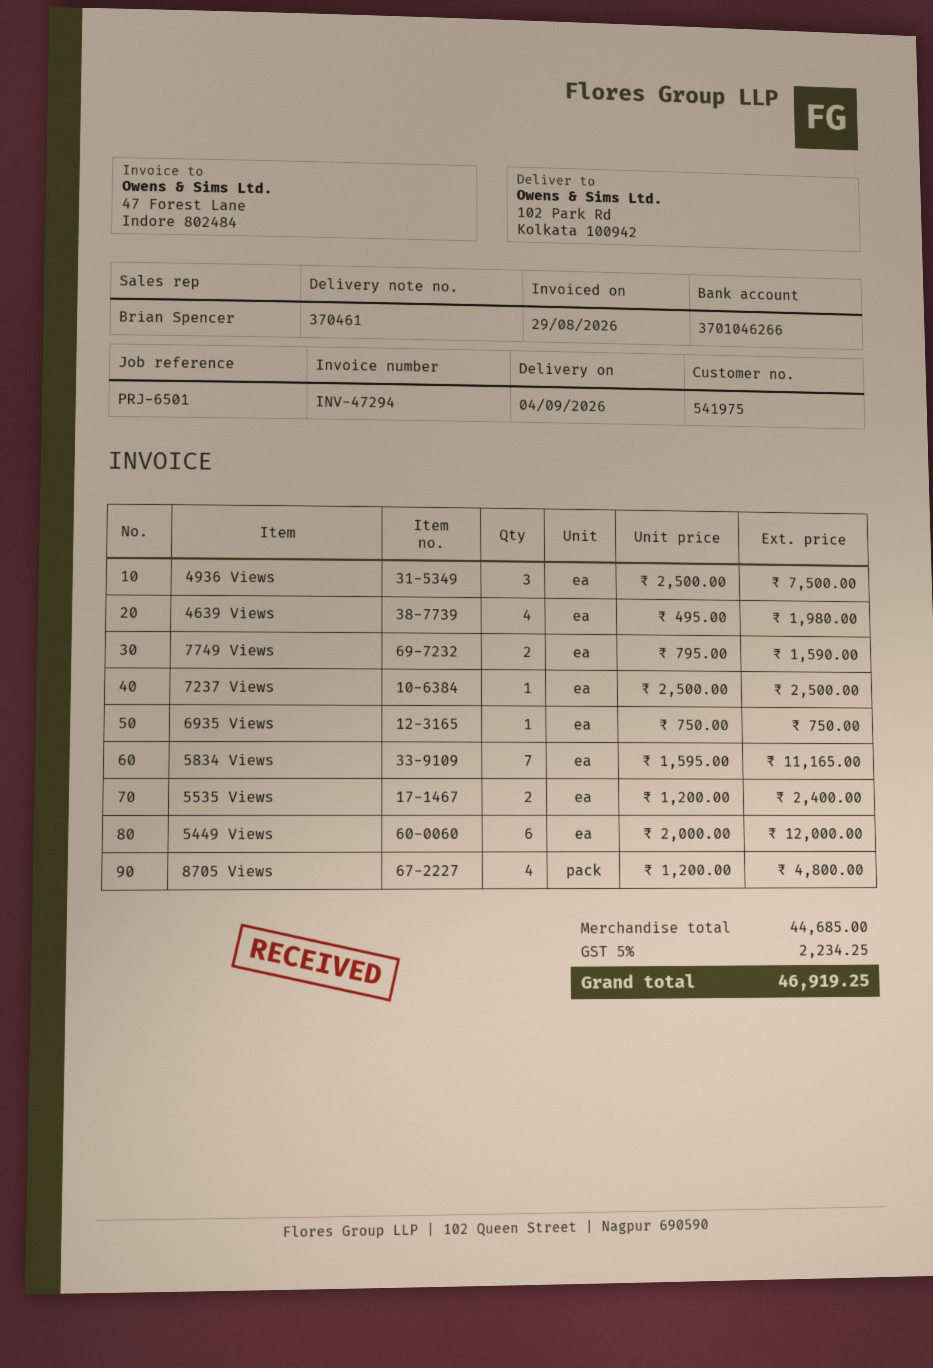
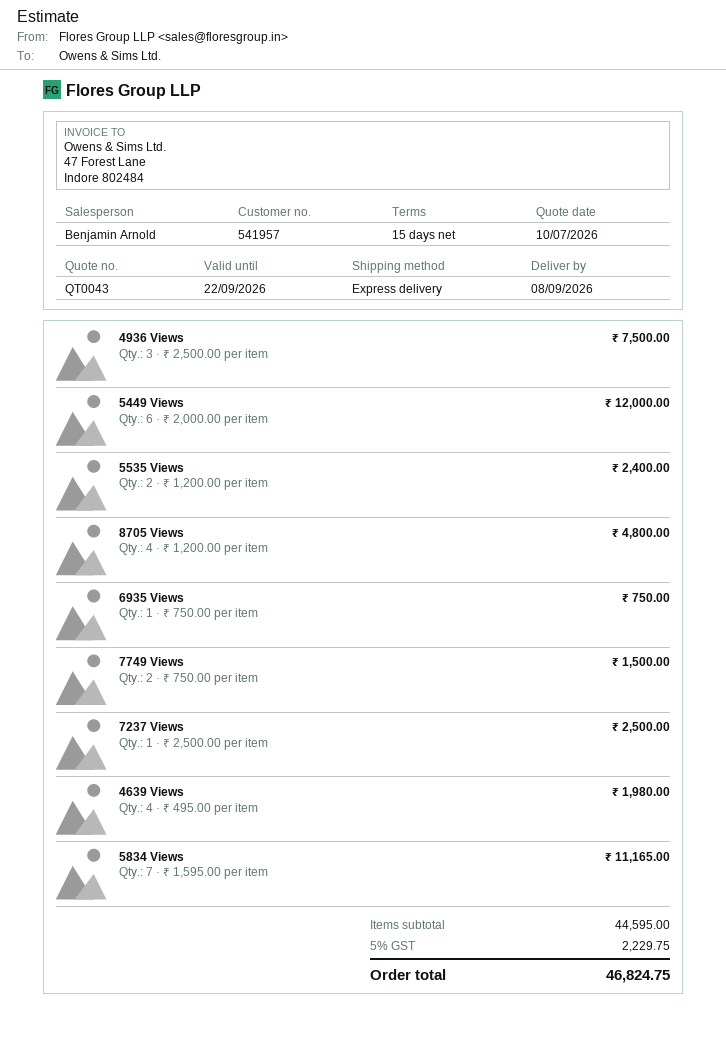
delivery date: 2026-09-04 -> 2026-09-08
customer number: 541975 -> 541957
sales rep: Brian Spencer -> Benjamin Arnold
7749 Views: 2 x 795.00 = 1590.00 -> 2 x 750.00 = 1500.00
subtotal: 44685.00 -> 44595.00
tax: 5% = 2234.25 -> 5% = 2229.75
total: 46919.25 -> 46824.75

